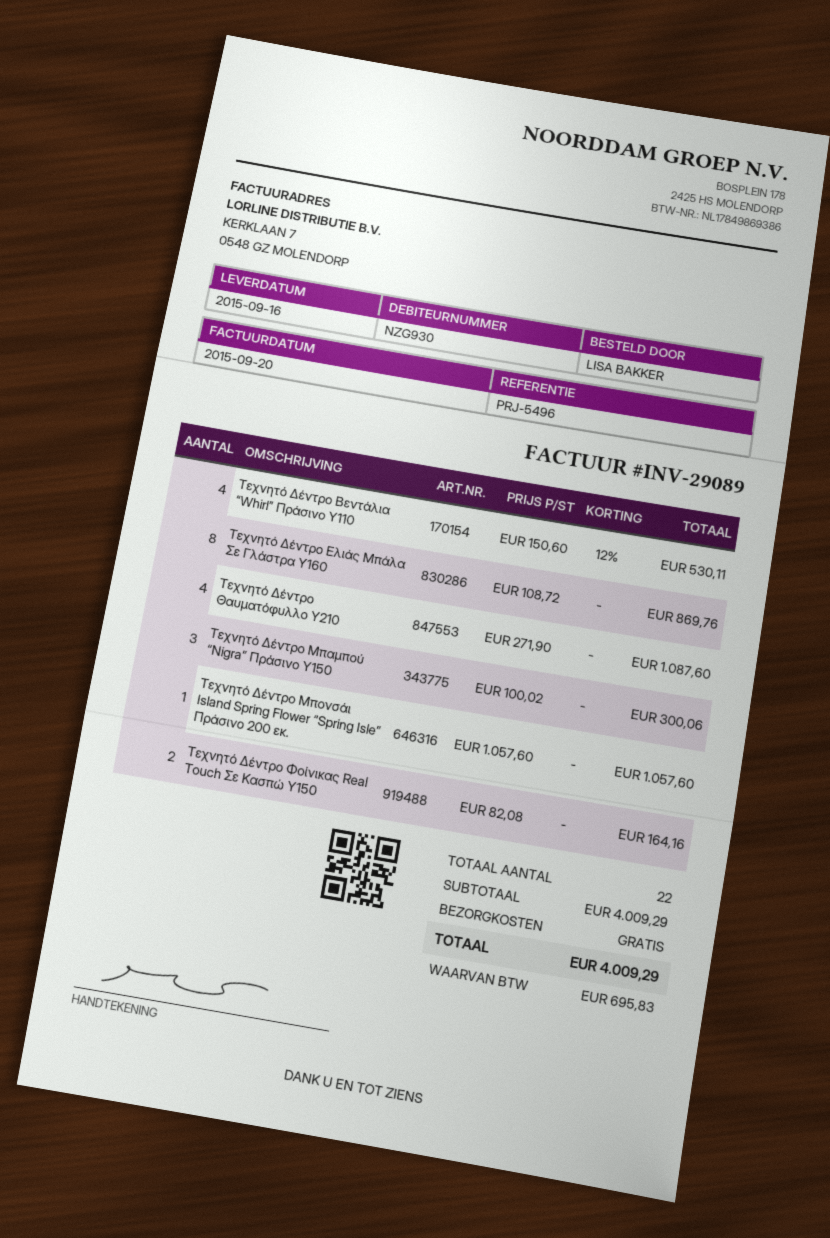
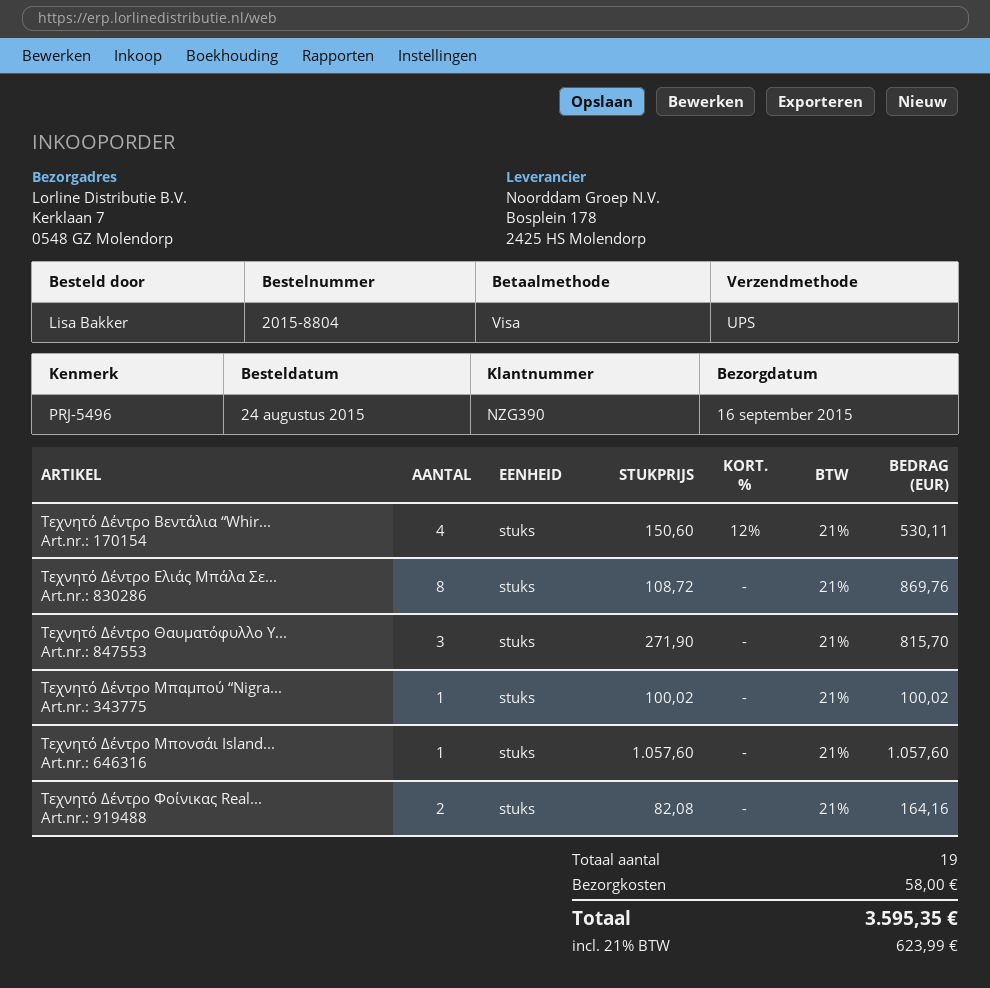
customer number: NZG930 -> NZG390
Τεχνητό Δέντρο Θαυματόφυλλο Υ210: 4 x 271.90 = 1087.60 -> 3 x 271.90 = 815.70
Τεχνητό Δέντρο Μπαμπού “Nigra” Πράσινο Υ150: 3 x 100.02 = 300.06 -> 1 x 100.02 = 100.02
total quantity: 22 -> 19
shipping: 0.00 -> 58.00
tax: 695.83 -> 623.99
total: 4009.29 -> 3595.35

